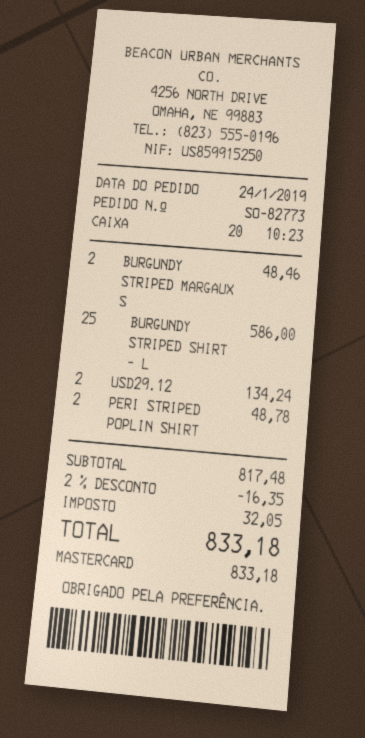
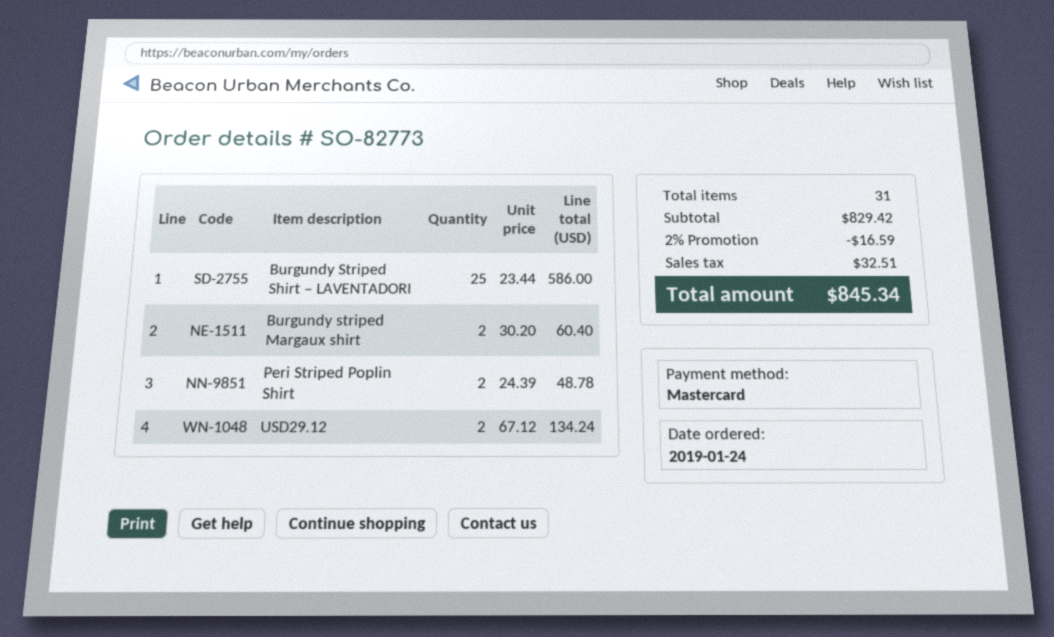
BURGUNDY STRIPED MARGAUX S: 2 for 48.46 -> 2 for 60.40
subtotal: 817.48 -> 829.42
discount: 2% = 16.35 -> 2% = 16.59
tax: 32.05 -> 32.51
total: 833.18 -> 845.34

